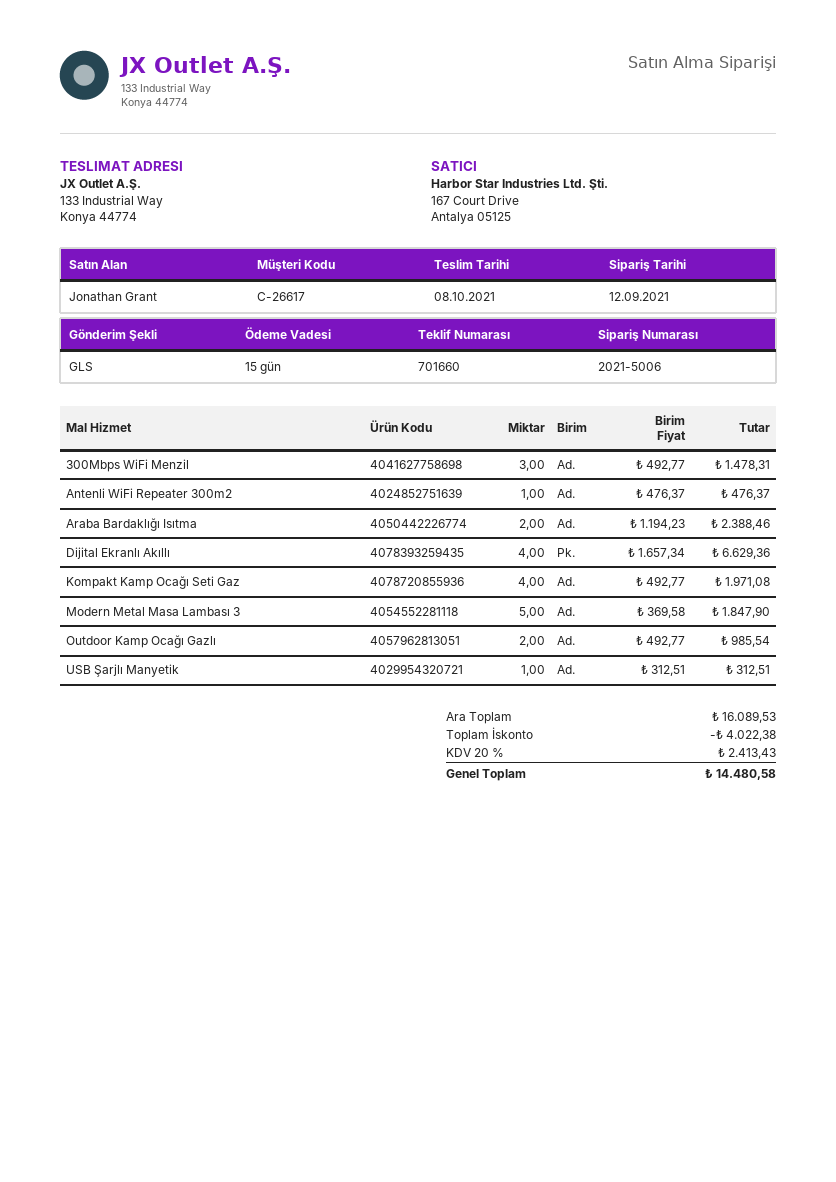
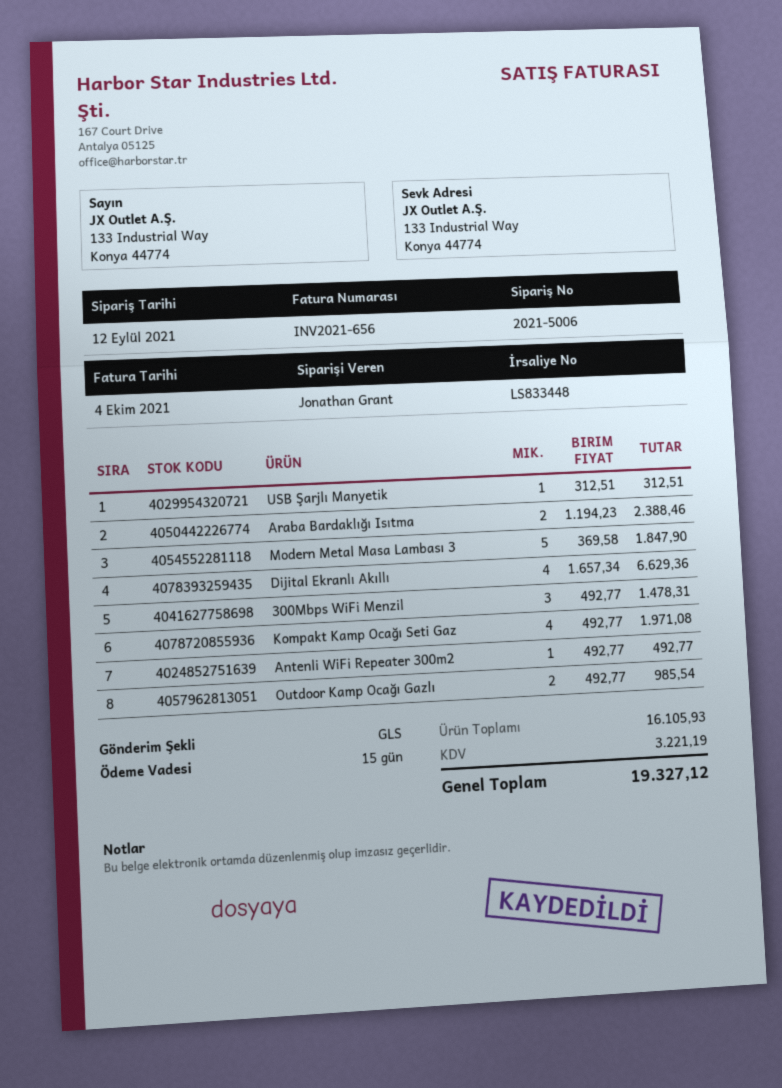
Antenli WiFi Repeater 300m2: 1 x 476.37 = 476.37 -> 1 x 492.77 = 492.77
subtotal: 16089.53 -> 16105.93
discount: 4022.38 -> none
tax: 2413.43 -> 3221.19
total: 14480.58 -> 19327.12

